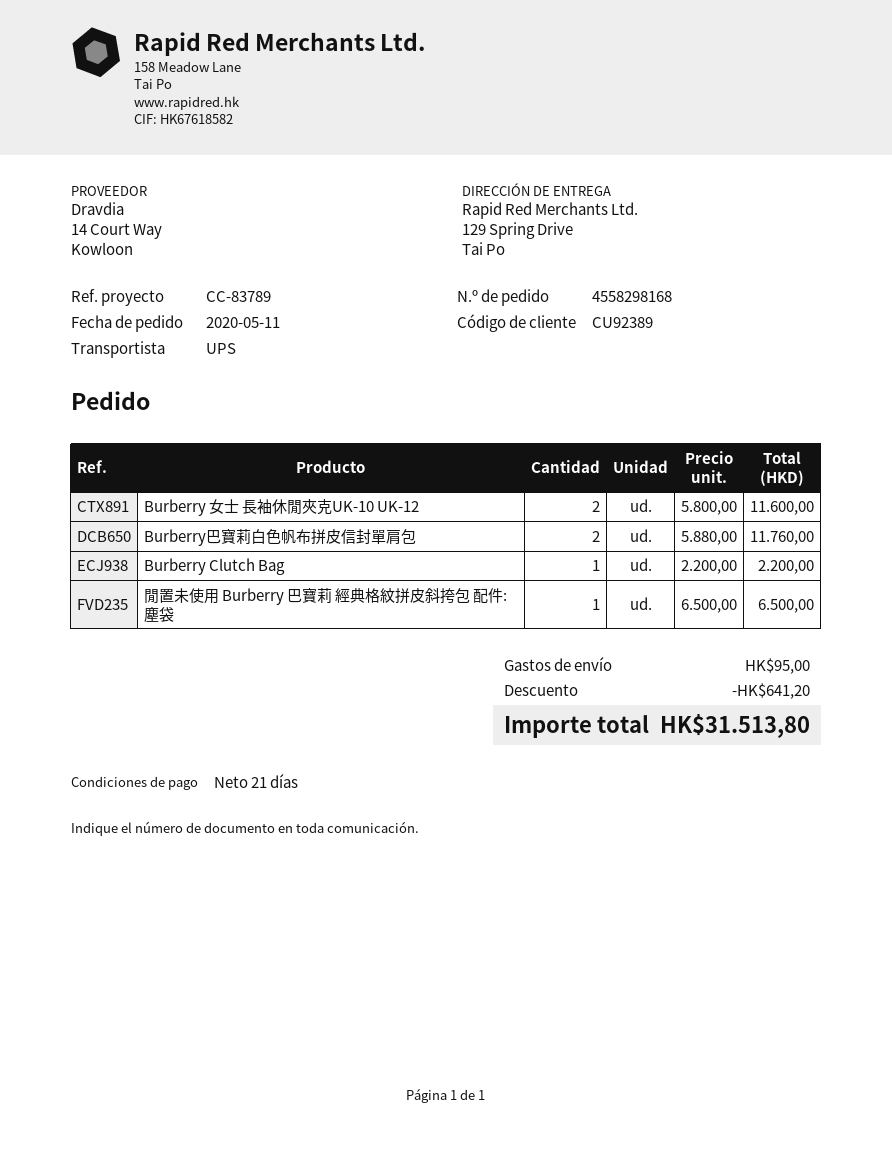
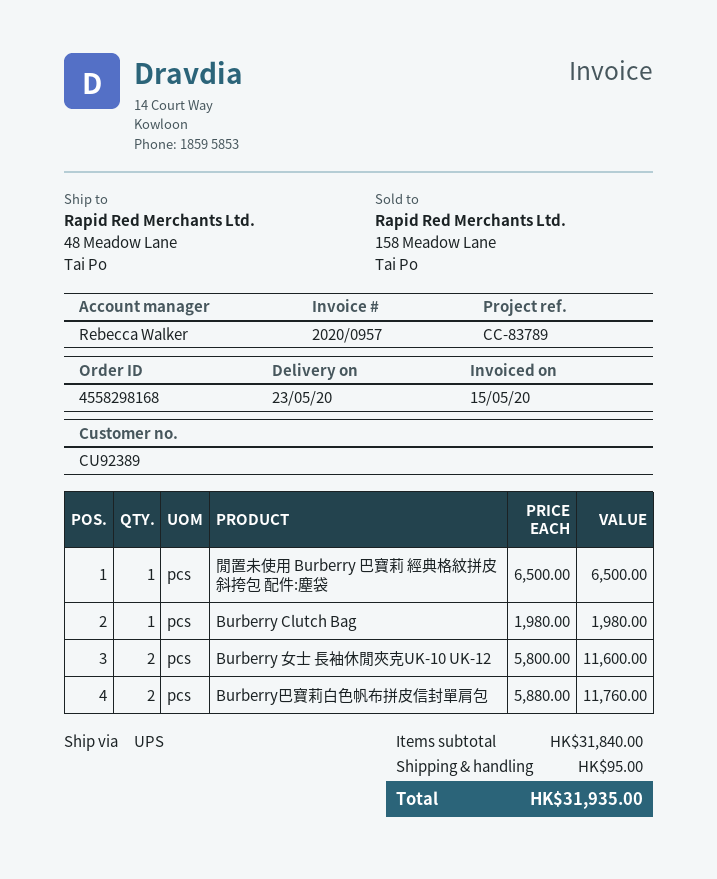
ship to: 129 Spring Drive, Tai Po -> 48 Meadow Lane, Tai Po
Burberry Clutch Bag: 1 x 2200.00 = 2200.00 -> 1 x 1980.00 = 1980.00
discount: 641.20 -> none
total: 31513.80 -> 31935.00

